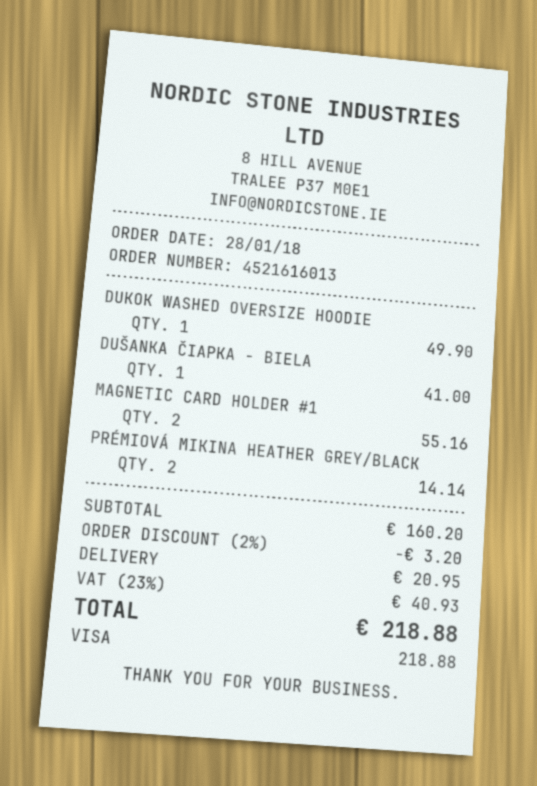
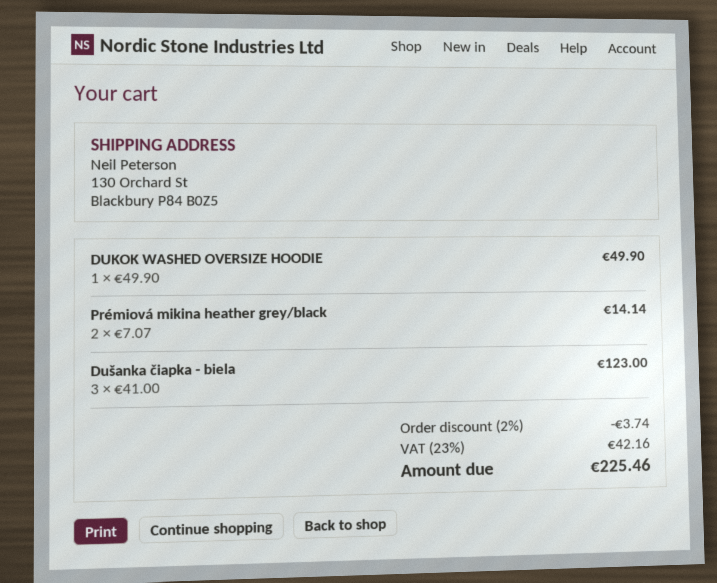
DUŠANKA ČIAPKA - BIELA: 1 for 41.00 -> 3 for 123.00
MAGNETIC CARD HOLDER #1: 2 for 55.16 -> none
discount: 2% = 3.20 -> 2% = 3.74
shipping: 20.95 -> none
tax: 23% = 40.93 -> 23% = 42.16
total: 218.88 -> 225.46

